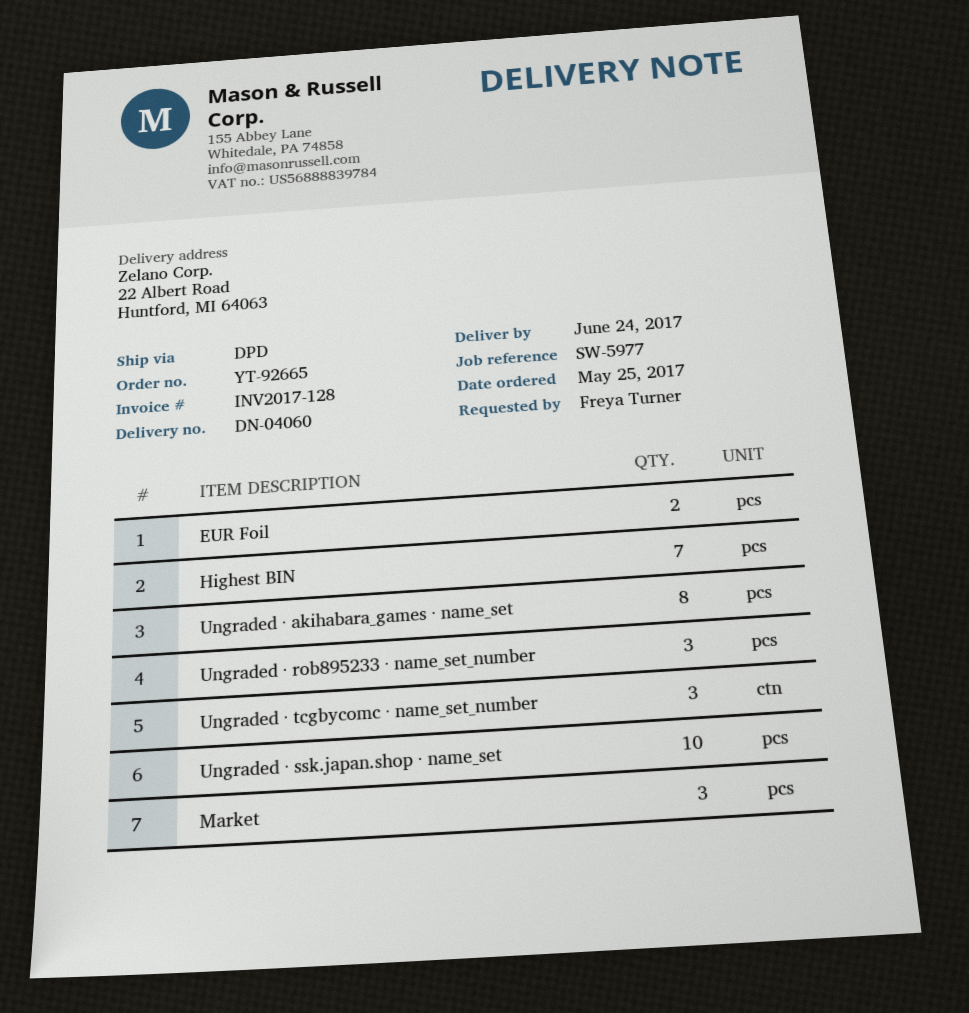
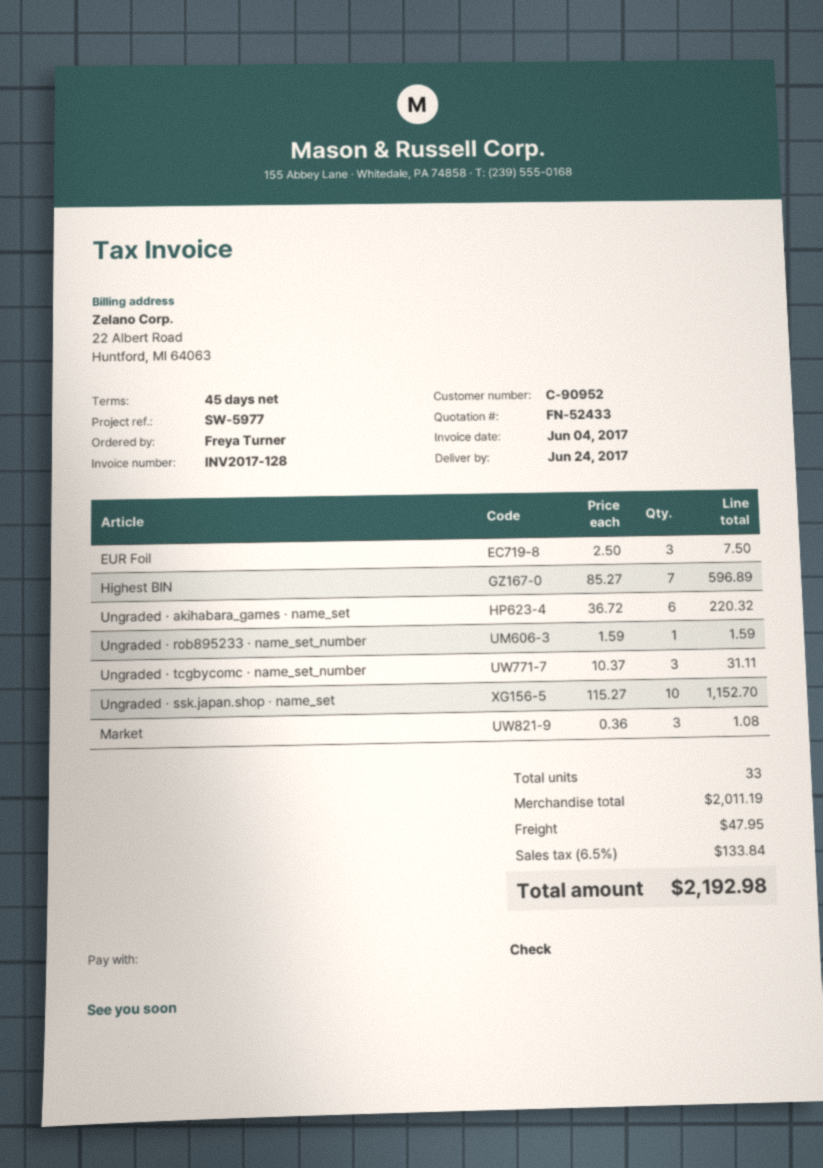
EUR Foil: 2 -> 3
Ungraded · akihabara_games · name_set: 8 -> 6
Ungraded · rob895233 · name_set_number: 3 -> 1

